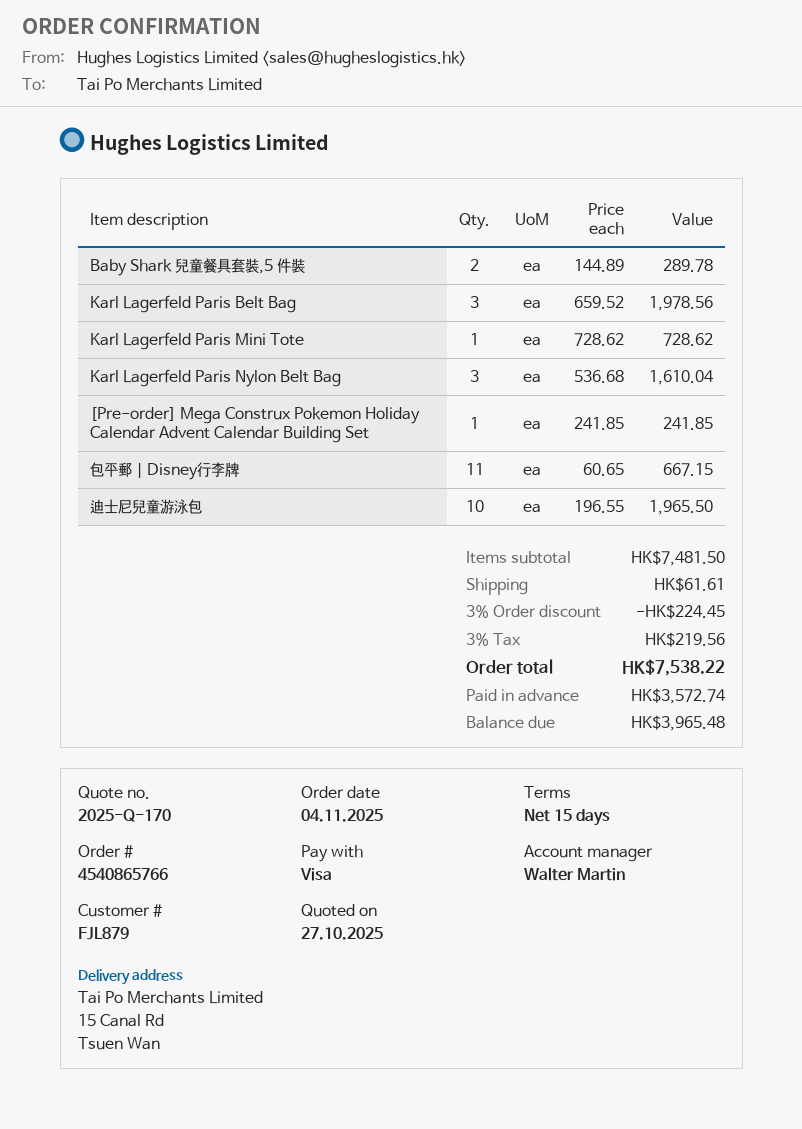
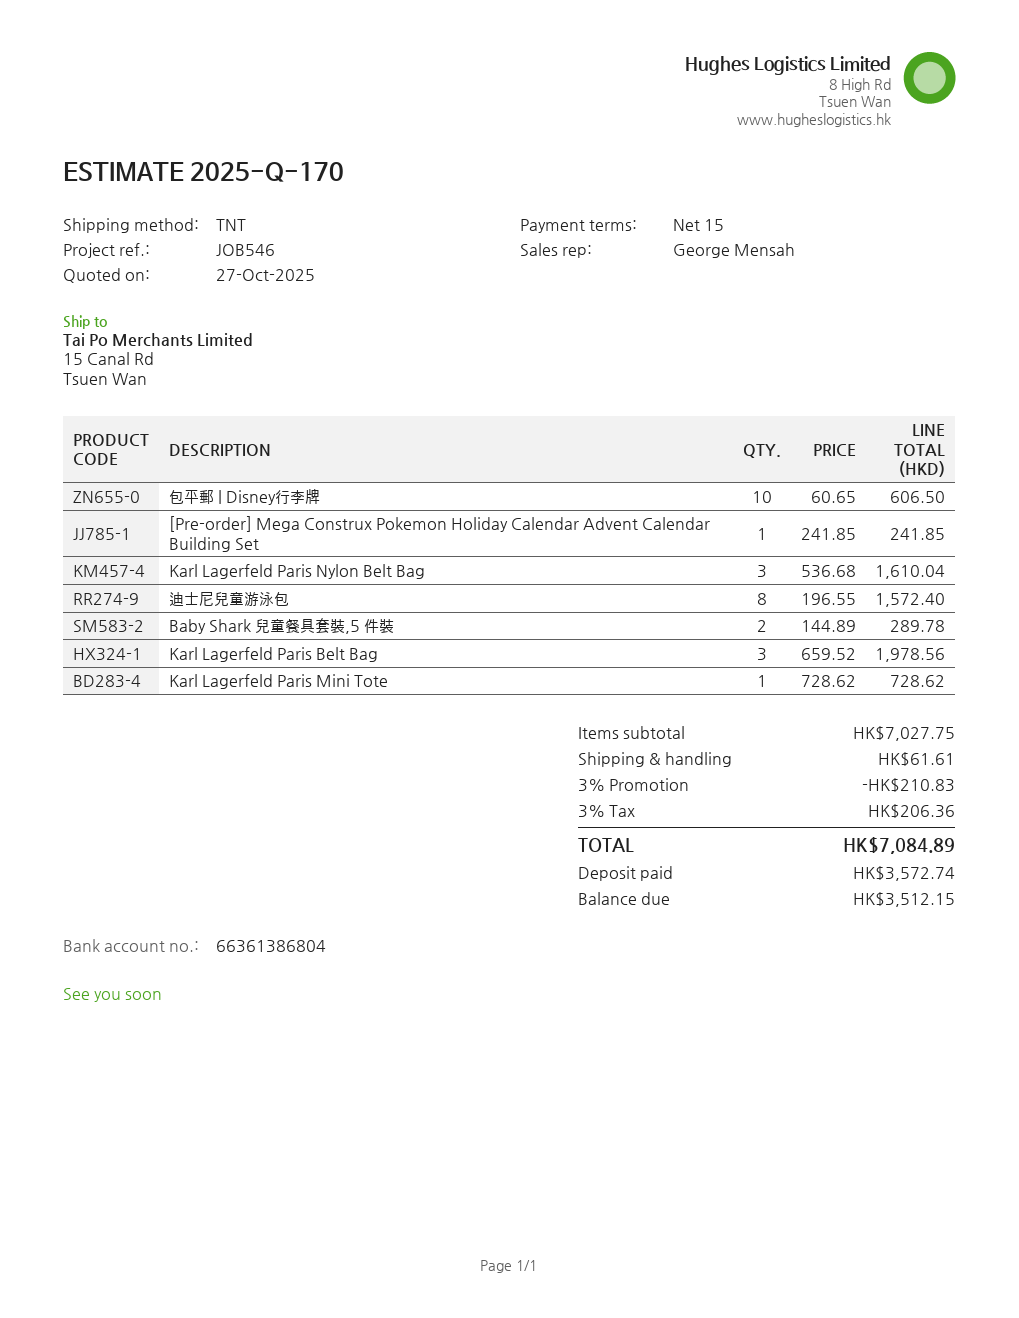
sales rep: Walter Martin -> George Mensah
包平郵 | Disney行李牌: 11 x 60.65 = 667.15 -> 10 x 60.65 = 606.50
迪士尼兒童游泳包: 10 x 196.55 = 1965.50 -> 8 x 196.55 = 1572.40
subtotal: 7481.50 -> 7027.75
discount: 3% = 224.45 -> 3% = 210.83
tax: 3% = 219.56 -> 3% = 206.36
total: 7538.22 -> 7084.89
balance: 3965.48 -> 3512.15

